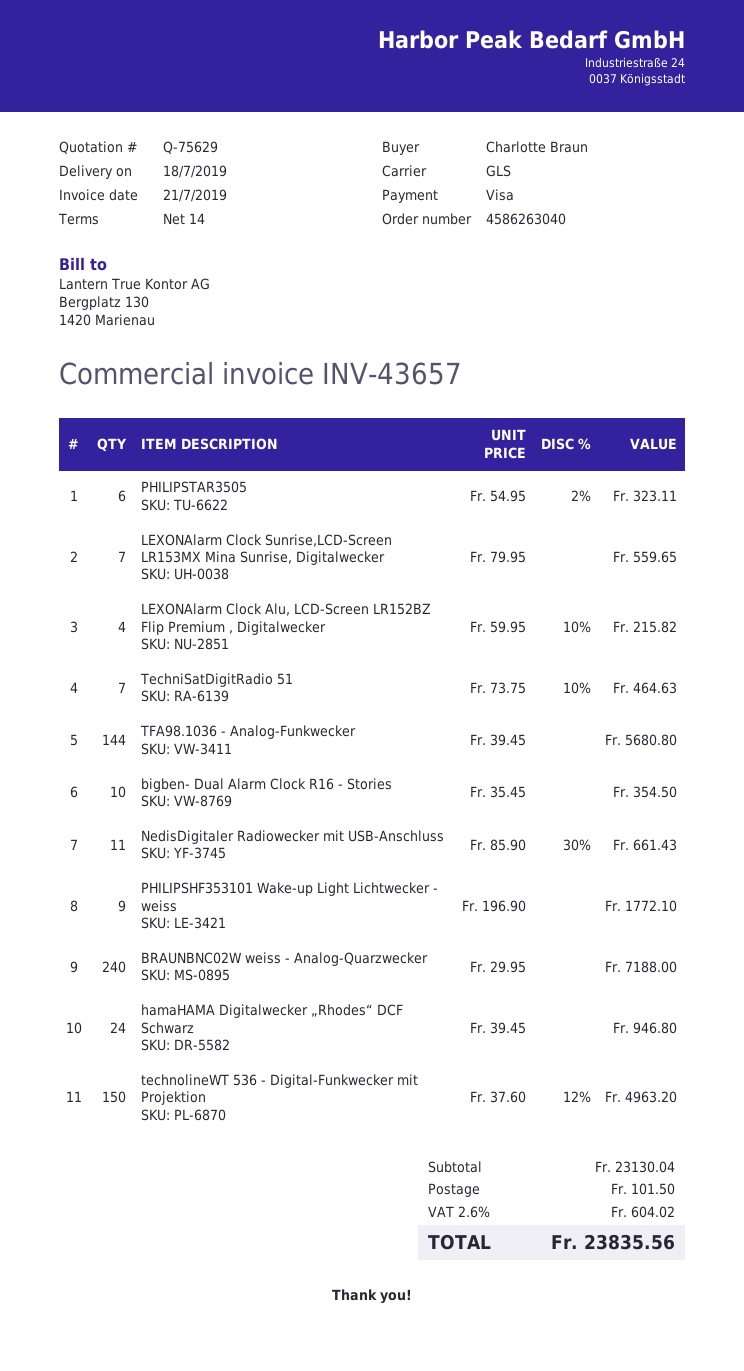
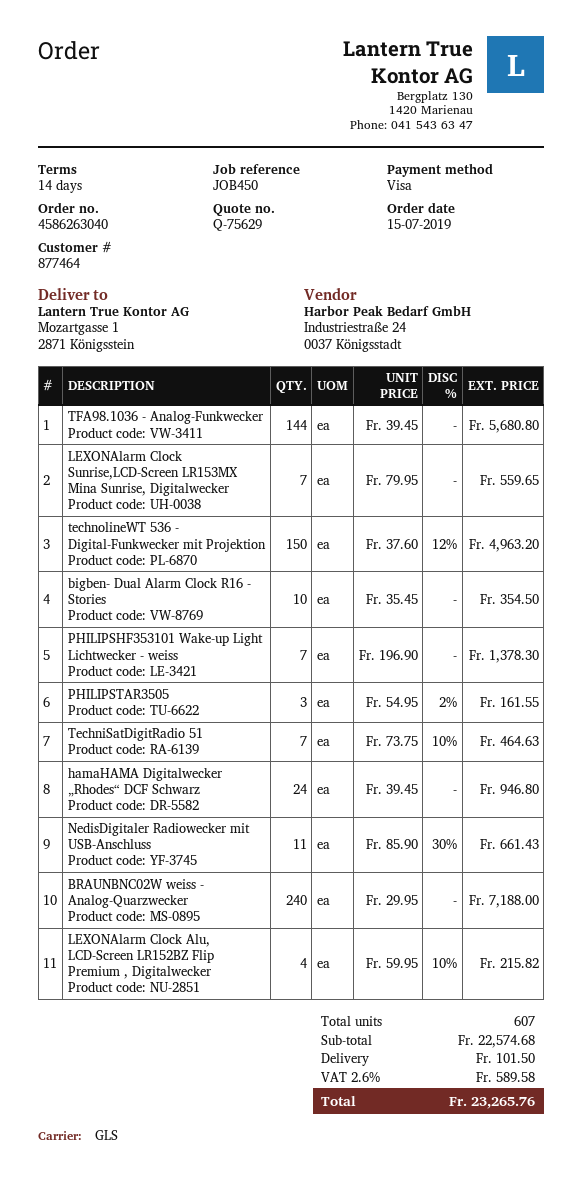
PHILIPSTAR3505: 6 x 54.95 - 2% = 323.11 -> 3 x 54.95 - 2% = 161.55
PHILIPSHF353101 Wake-up Light Lichtwecker - weiss: 9 x 196.90 = 1772.10 -> 7 x 196.90 = 1378.30
subtotal: 23130.04 -> 22574.68
tax: 2.6% = 604.02 -> 2.6% = 589.58
total: 23835.56 -> 23265.76

